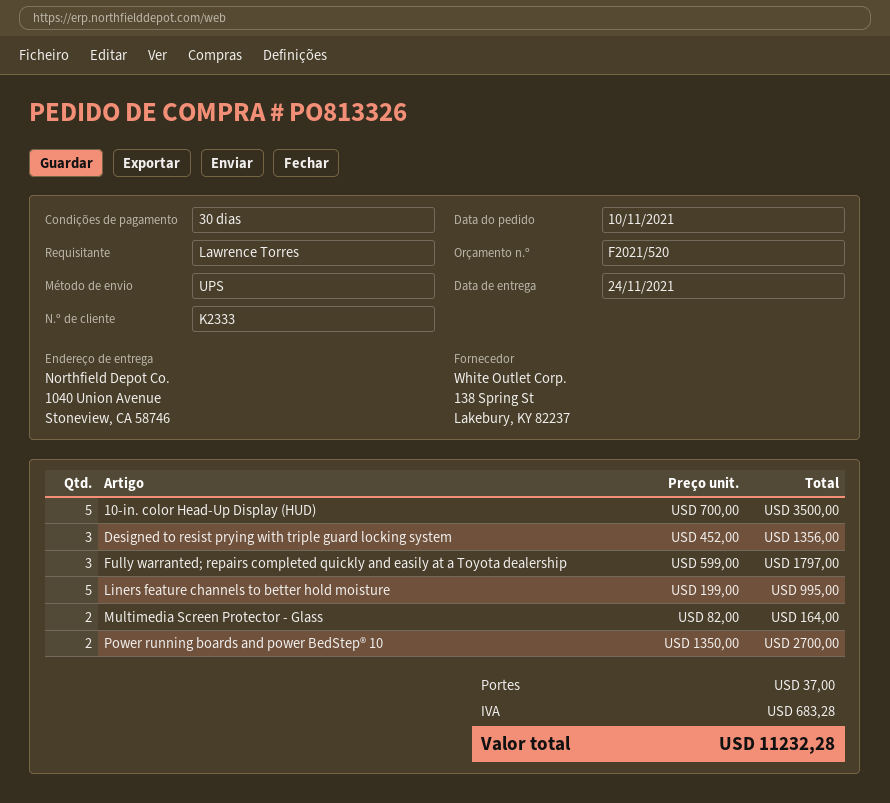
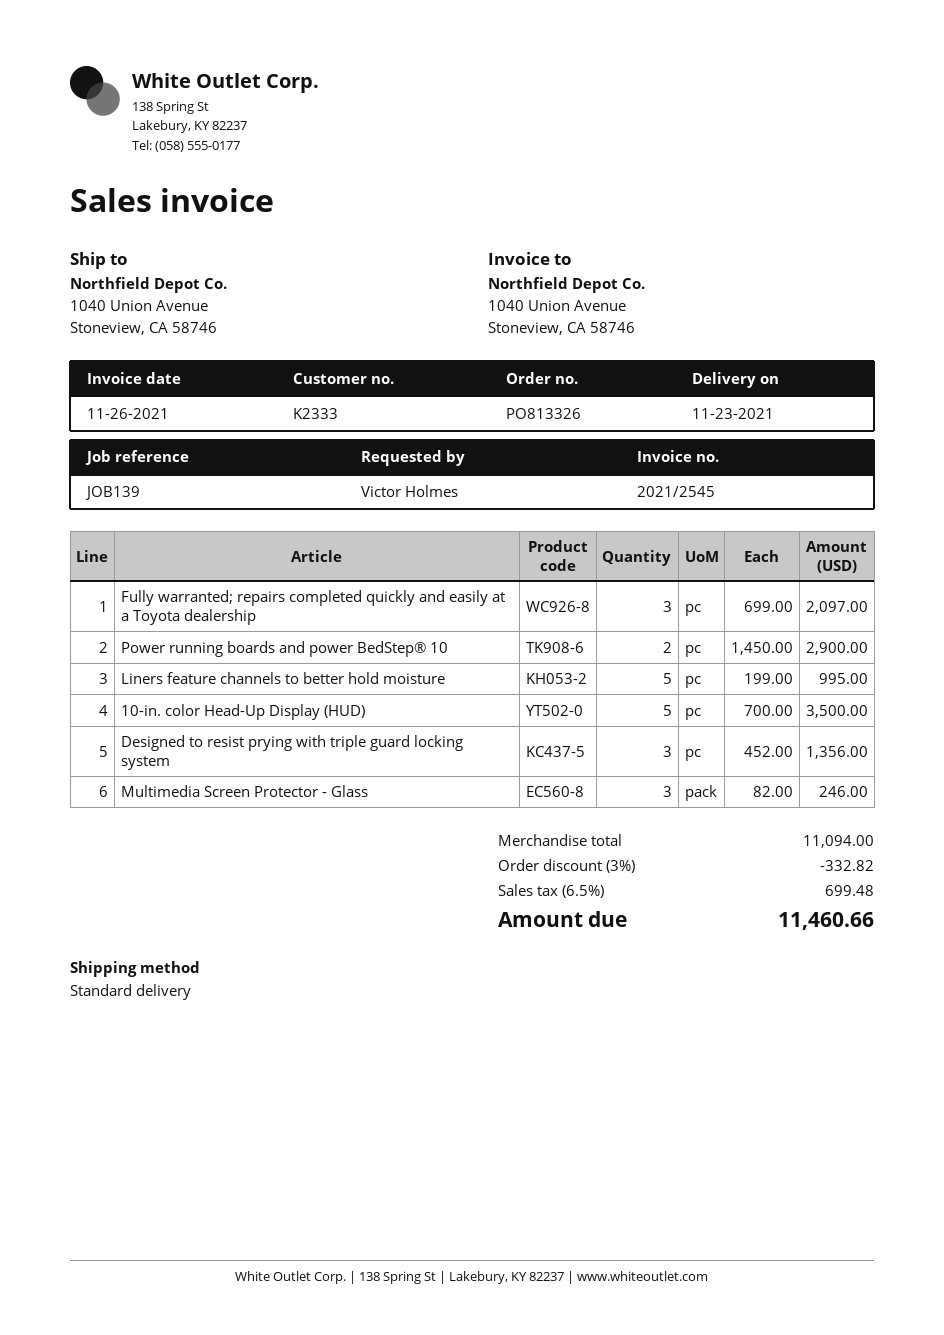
delivery date: 2021-11-24 -> 2021-11-23
ordered by: Lawrence Torres -> Victor Holmes
shipping method: UPS -> standard
Fully warranted; repairs completed quickly and easily at a Toyota dealership: 3 x 599.00 = 1797.00 -> 3 x 699.00 = 2097.00
Multimedia Screen Protector - Glass: 2 x 82.00 = 164.00 -> 3 x 82.00 = 246.00
Power running boards and power BedStep® 10: 2 x 1350.00 = 2700.00 -> 2 x 1450.00 = 2900.00
discount: none -> 3% = 332.82
shipping: 37.00 -> none
tax: 683.28 -> 699.48
total: 11232.28 -> 11460.66

